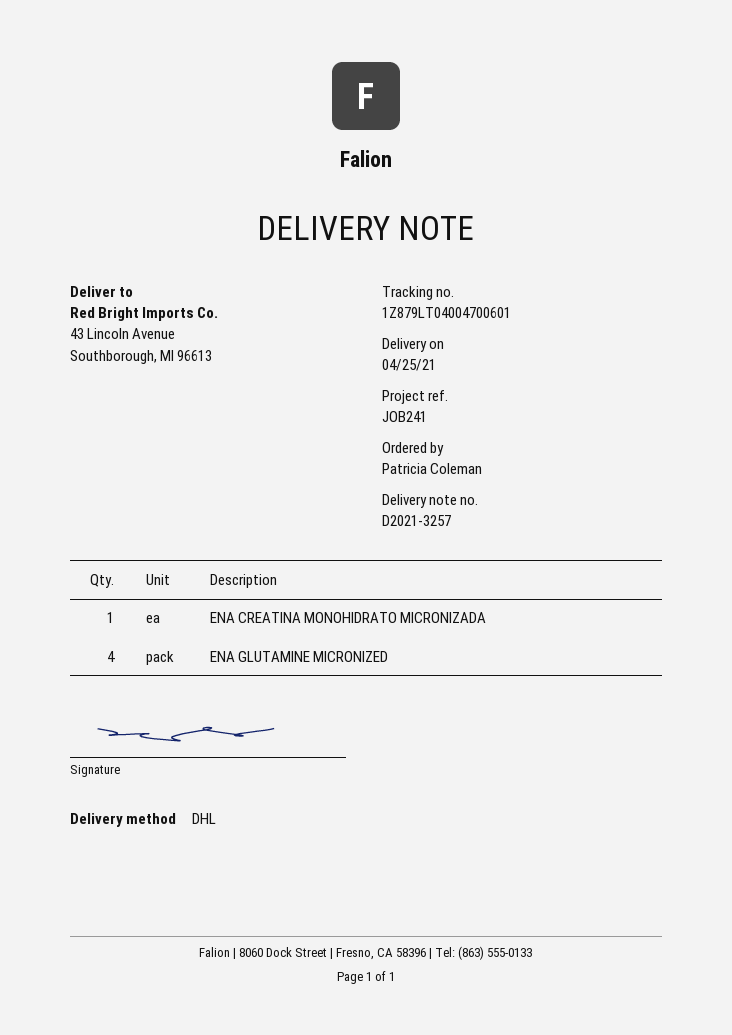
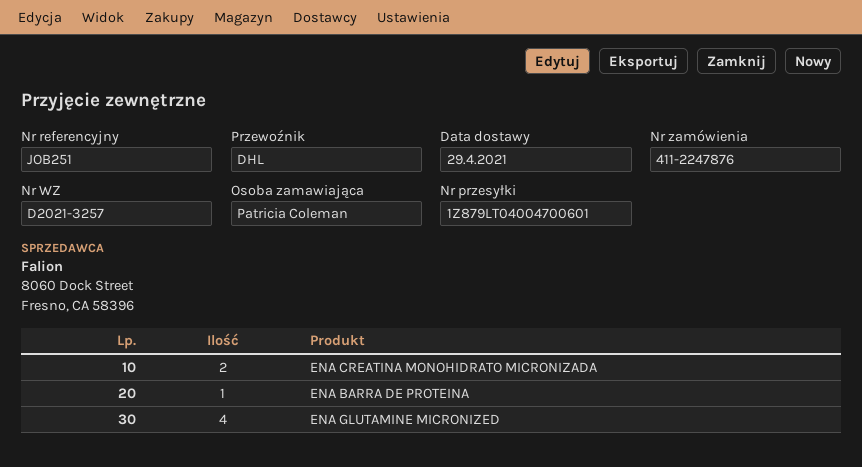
delivery date: 2021-04-25 -> 2021-04-29
reference: JOB241 -> JOB251
ENA CREATINA MONOHIDRATO MICRONIZADA: 1 -> 2
ENA BARRA DE PROTEINA: none -> 1

